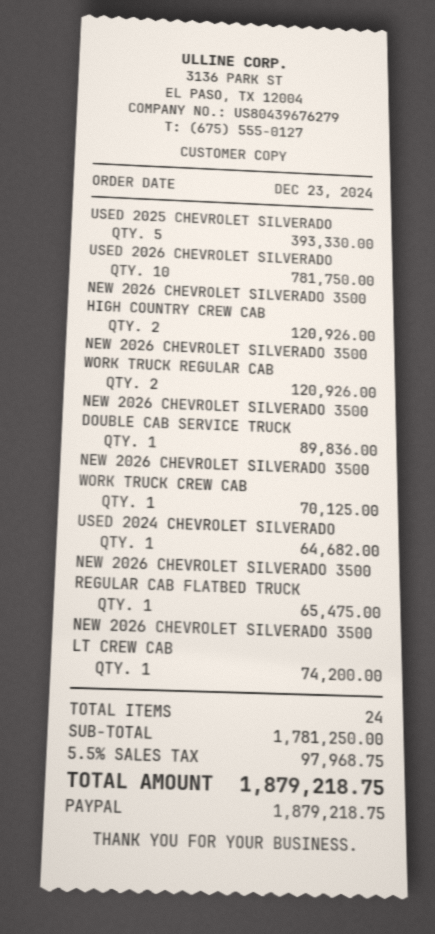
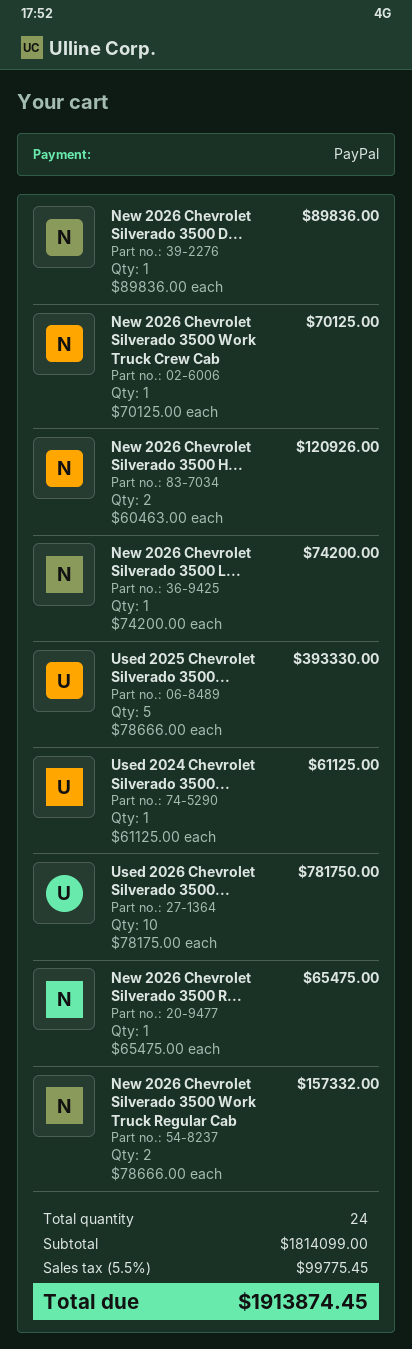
NEW 2026 CHEVROLET SILVERADO 3500 WORK TRUCK REGULAR CAB: 2 for 120926.00 -> 2 for 157332.00
USED 2024 CHEVROLET SILVERADO: 1 for 64682.00 -> 1 for 61125.00
subtotal: 1781250.00 -> 1814099.00
tax: 5.5% = 97968.75 -> 5.5% = 99775.45
total: 1879218.75 -> 1913874.45

